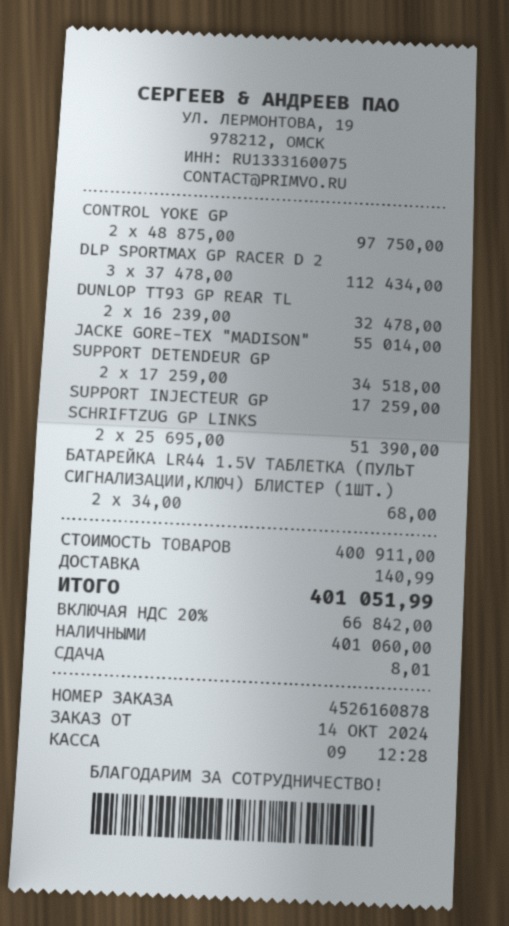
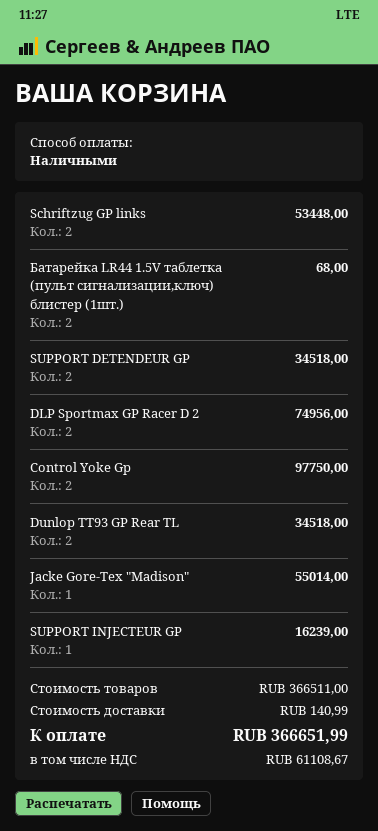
DLP SPORTMAX GP RACER D 2: 3 for 112434.00 -> 2 for 74956.00
DUNLOP TT93 GP REAR TL: 2 for 32478.00 -> 2 for 34518.00
SUPPORT INJECTEUR GP: 1 for 17259.00 -> 1 for 16239.00
SCHRIFTZUG GP LINKS: 2 for 51390.00 -> 2 for 53448.00
subtotal: 400911.00 -> 366511.00
tax: 66842.00 -> 61108.67
total: 401051.99 -> 366651.99

